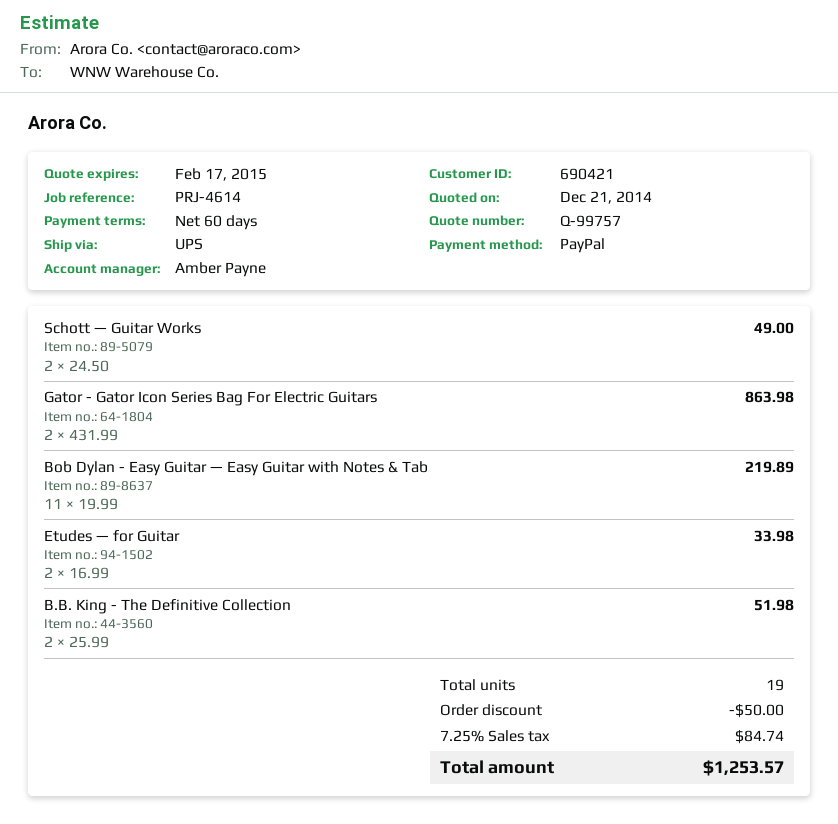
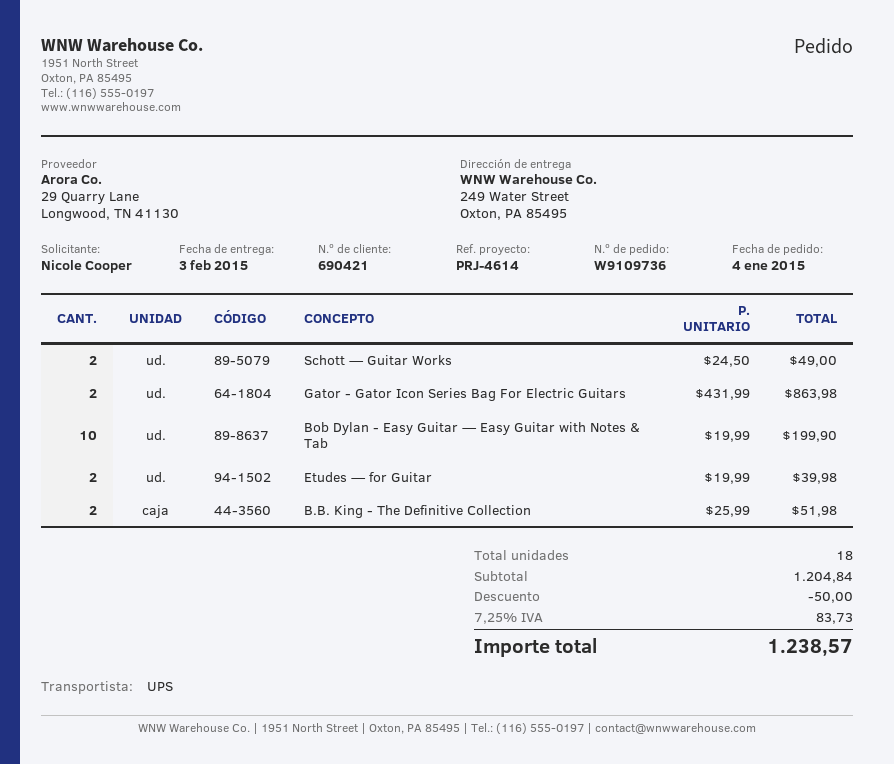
Bob Dylan - Easy Guitar — Easy Guitar with Notes & Tab: 11 x 19.99 = 219.89 -> 10 x 19.99 = 199.90
Etudes — for Guitar: 2 x 16.99 = 33.98 -> 2 x 19.99 = 39.98
total quantity: 19 -> 18
tax: 7.25% = 84.74 -> 7.25% = 83.73
total: 1253.57 -> 1238.57

